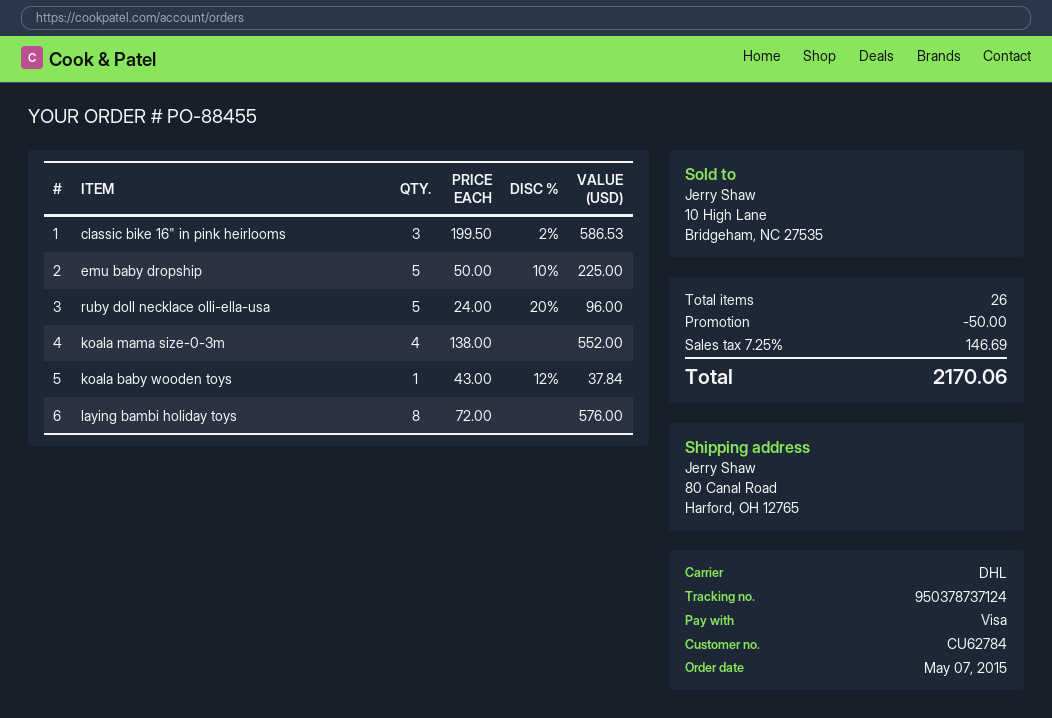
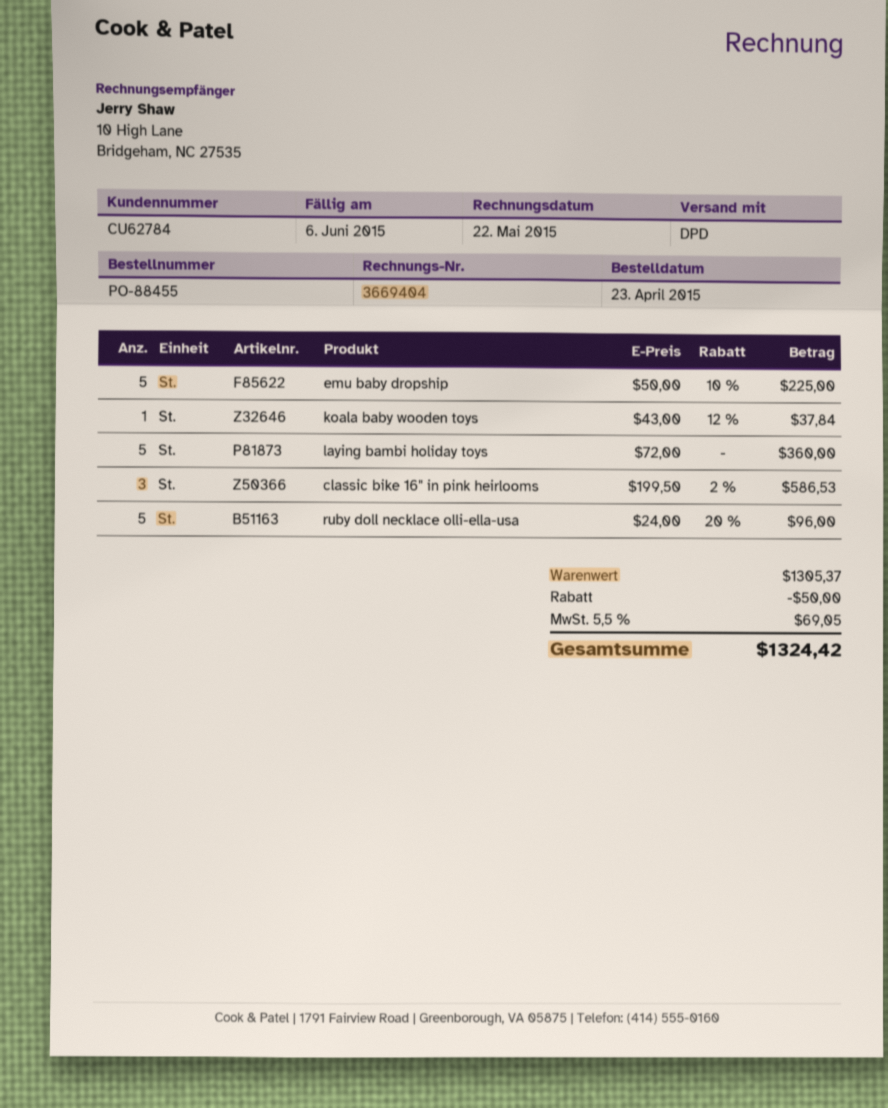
order date: 2015-05-07 -> 2015-04-23
shipping method: DHL -> DPD
koala mama size-0-3m: 4 x 138.00 = 552.00 -> none
laying bambi holiday toys: 8 x 72.00 = 576.00 -> 5 x 72.00 = 360.00
tax: 7.25% = 146.69 -> 5.5% = 69.05
total: 2170.06 -> 1324.42

